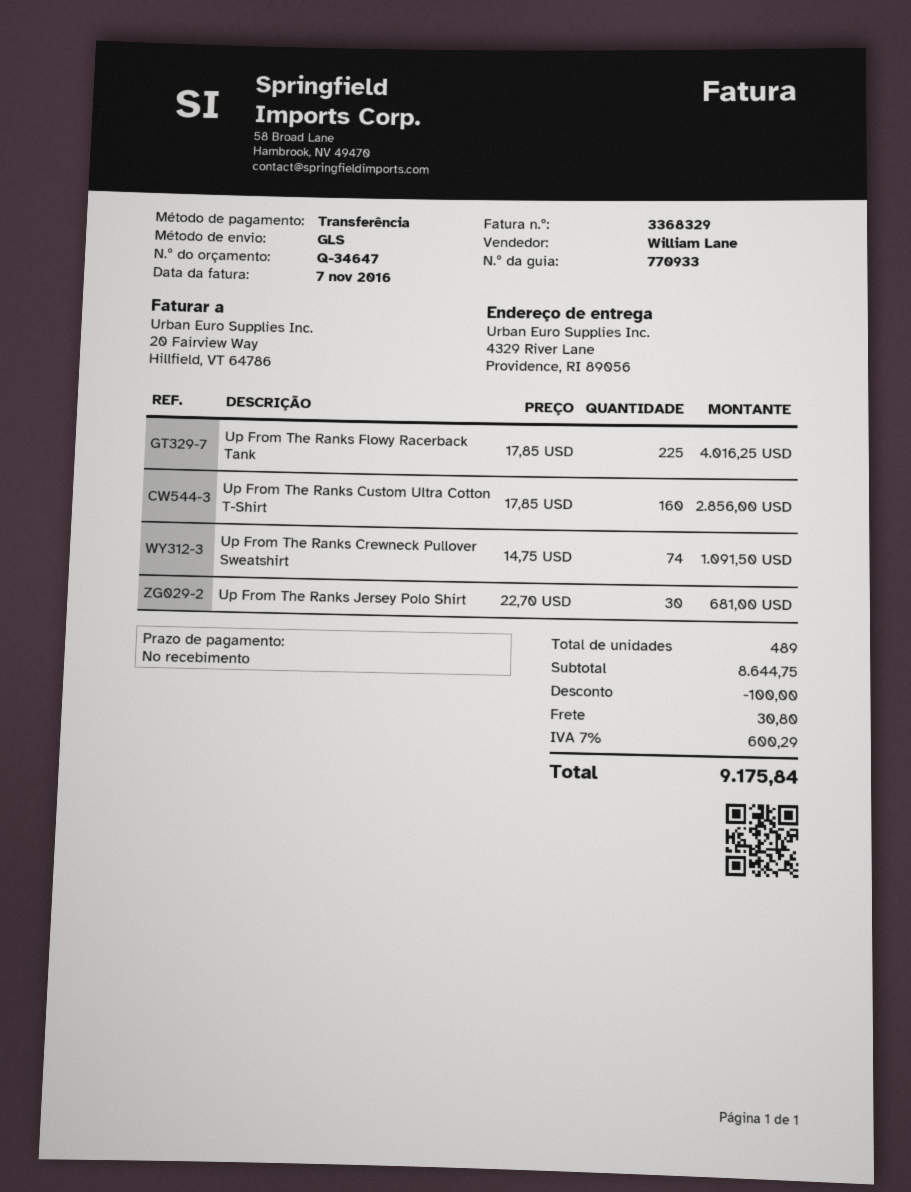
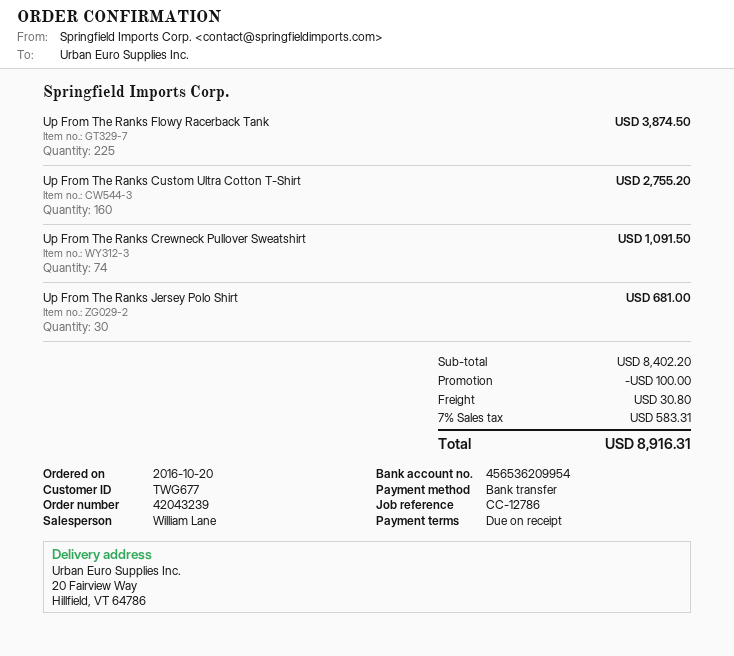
ship to: 4329 River Lane, Providence, RI 89056 -> 20 Fairview Way, Hillfield, VT 64786
Up From The Ranks Flowy Racerback Tank: 225 for 4016.25 -> 225 for 3874.50
Up From The Ranks Custom Ultra Cotton T-Shirt: 160 for 2856.00 -> 160 for 2755.20
subtotal: 8644.75 -> 8402.20
tax: 7% = 600.29 -> 7% = 583.31
total: 9175.84 -> 8916.31

